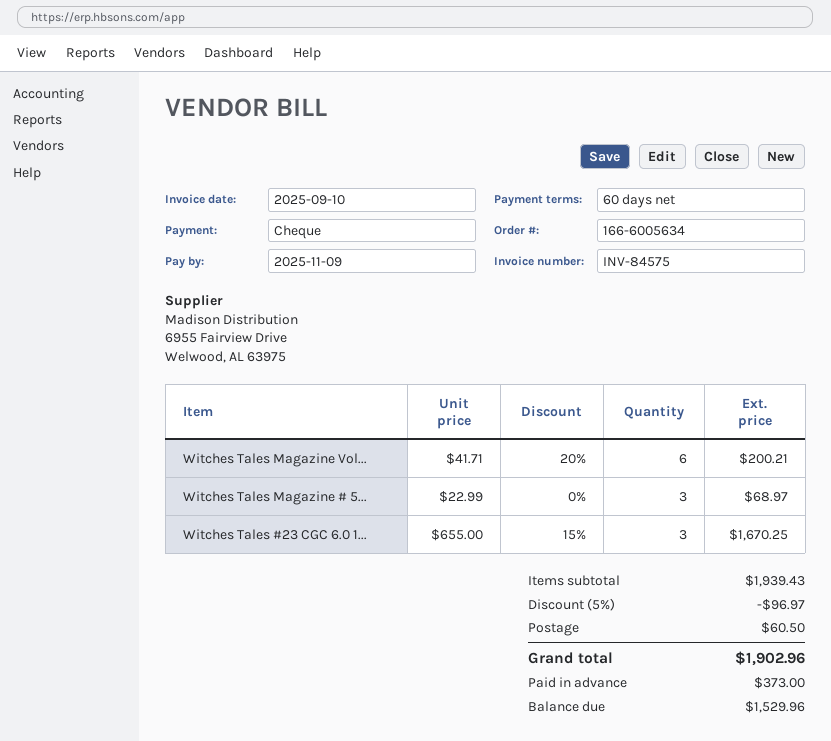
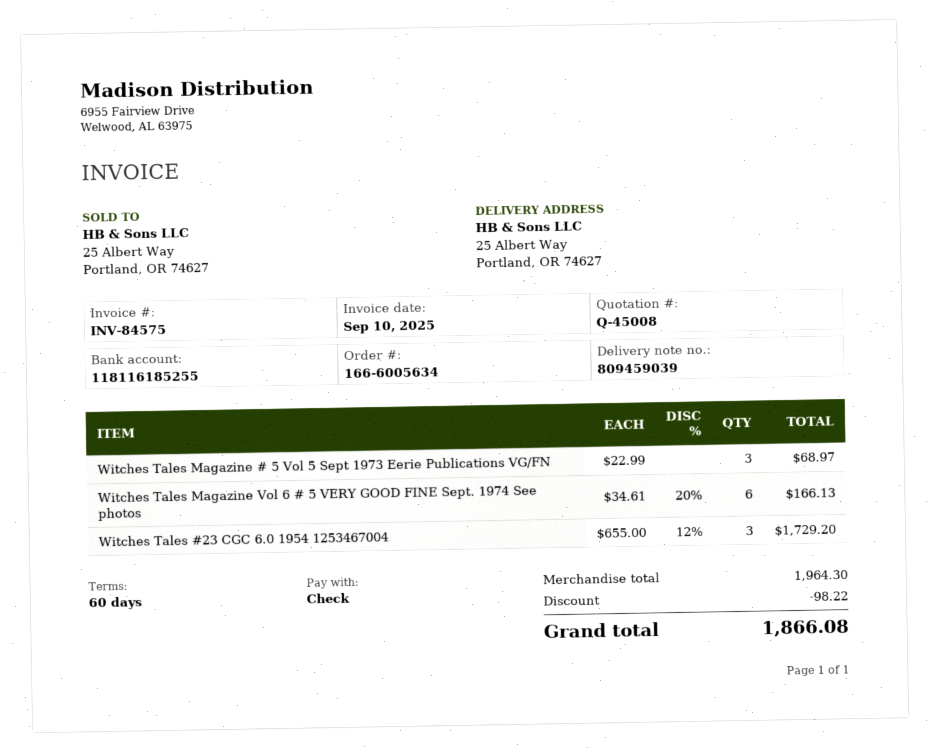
Witches Tales Magazine Vol...: 6 x 41.71 - 20% = 200.21 -> 6 x 34.61 - 20% = 166.13
Witches Tales #23 CGC 6.0 1...: 3 x 655.00 - 15% = 1670.25 -> 3 x 655.00 - 12% = 1729.20
subtotal: 1939.43 -> 1964.30
discount: 96.97 -> 98.22
shipping: 60.50 -> none
total: 1902.96 -> 1866.08

